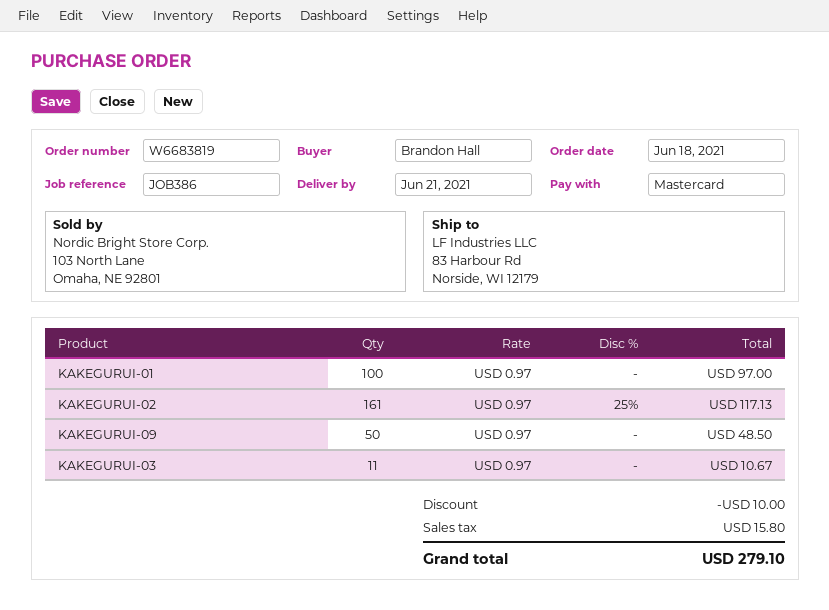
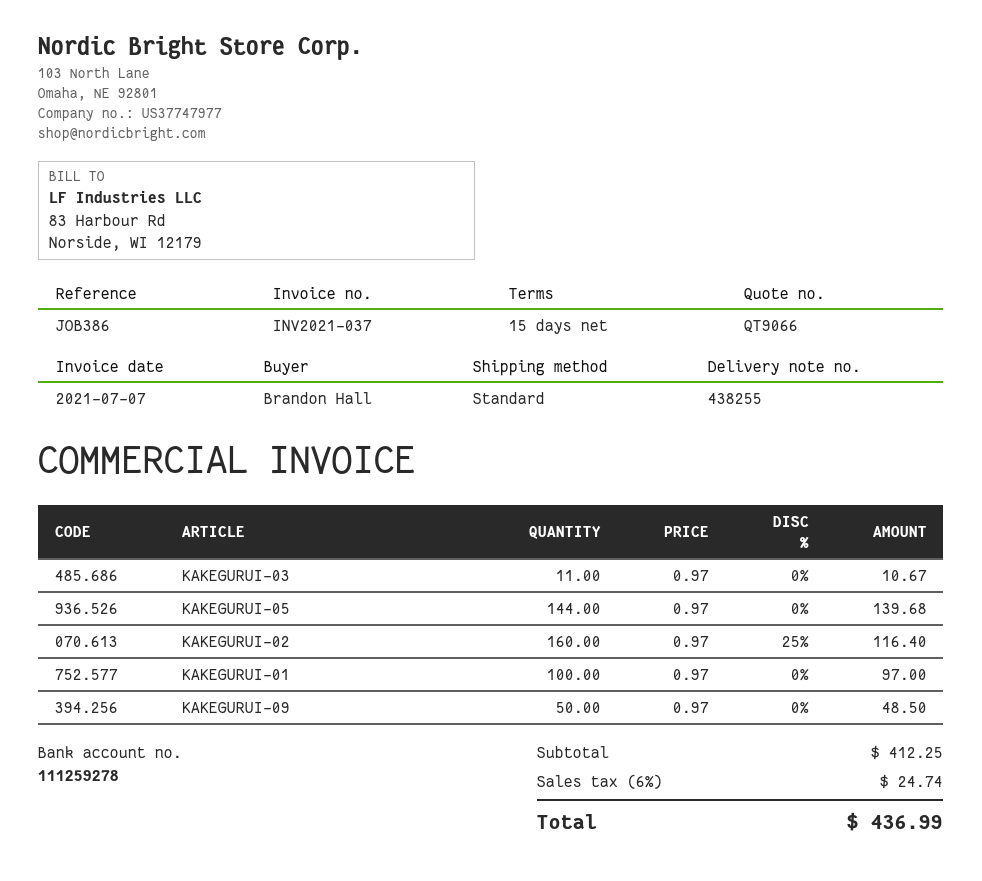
KAKEGURUI-02: 161 x 0.97 - 25% = 117.13 -> 160 x 0.97 - 25% = 116.40
KAKEGURUI-05: none -> 144 x 0.97 = 139.68
discount: 10.00 -> none
tax: 15.80 -> 24.74
total: 279.10 -> 436.99

